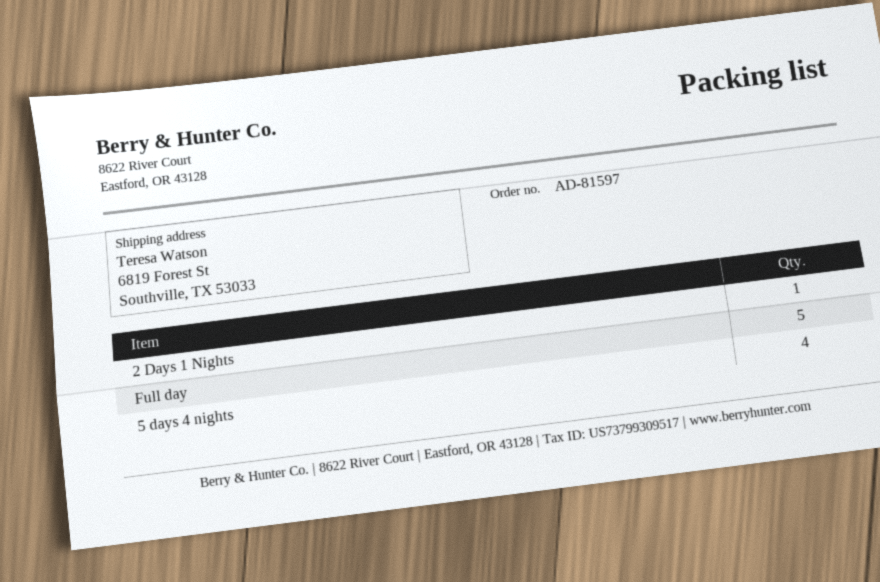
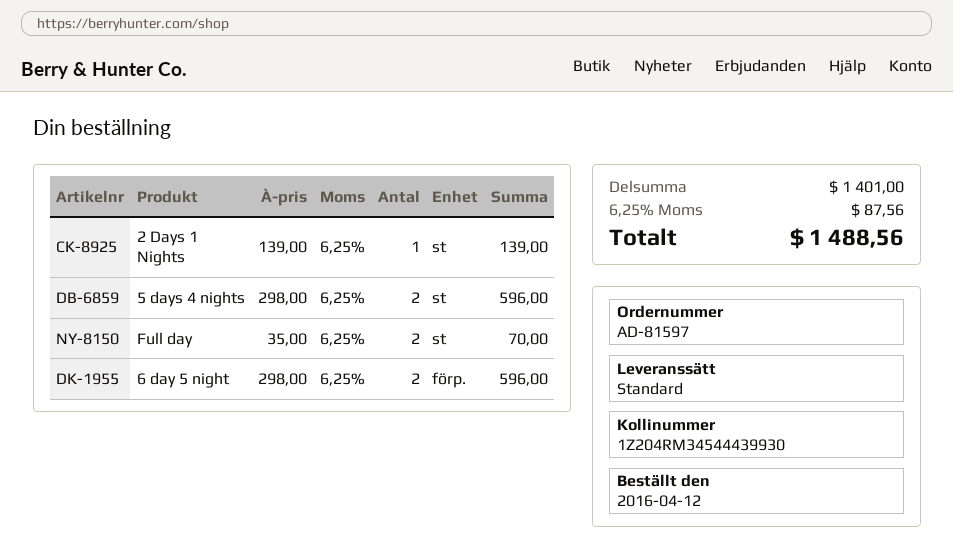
Full day: 5 -> 2
5 days 4 nights: 4 -> 2
6 day 5 night: none -> 2

